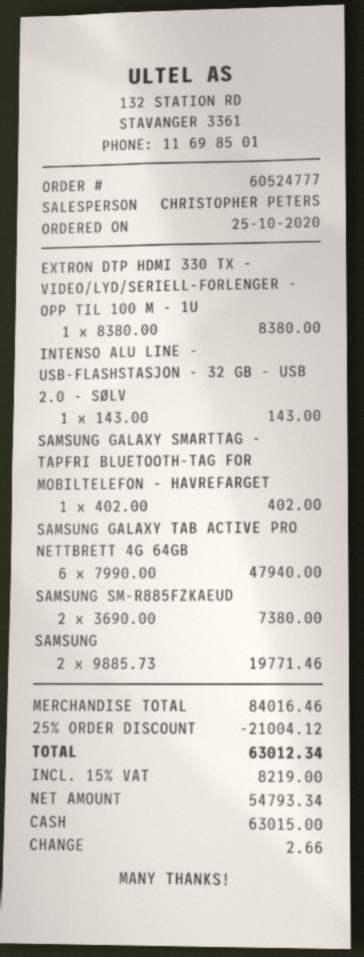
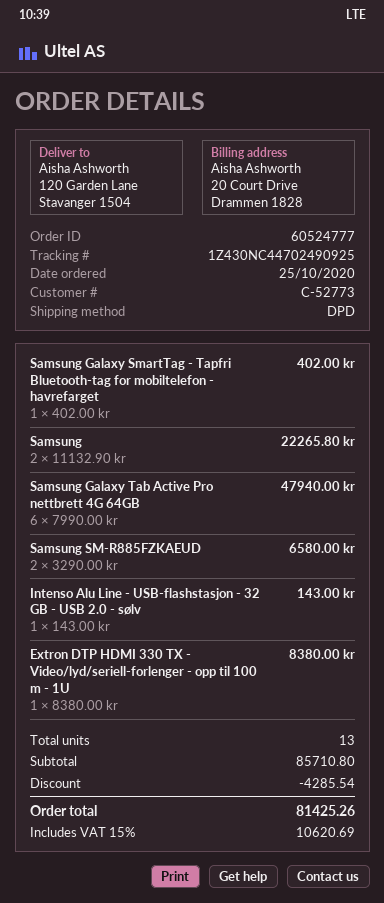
SAMSUNG SM-R885FZKAEUD: 2 x 3690.00 = 7380.00 -> 2 x 3290.00 = 6580.00
SAMSUNG: 2 x 9885.73 = 19771.46 -> 2 x 11132.90 = 22265.80
subtotal: 84016.46 -> 85710.80
discount: 21004.12 -> 4285.54
tax: 15% = 8219.00 -> 15% = 10620.69
total: 63012.34 -> 81425.26

